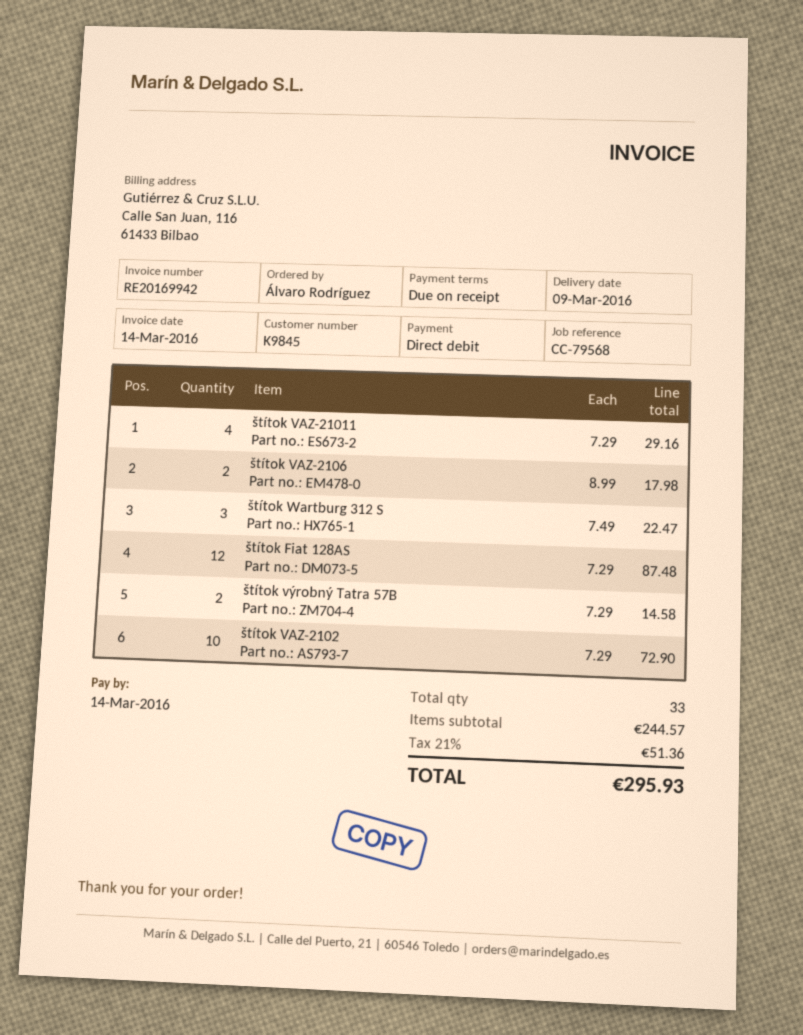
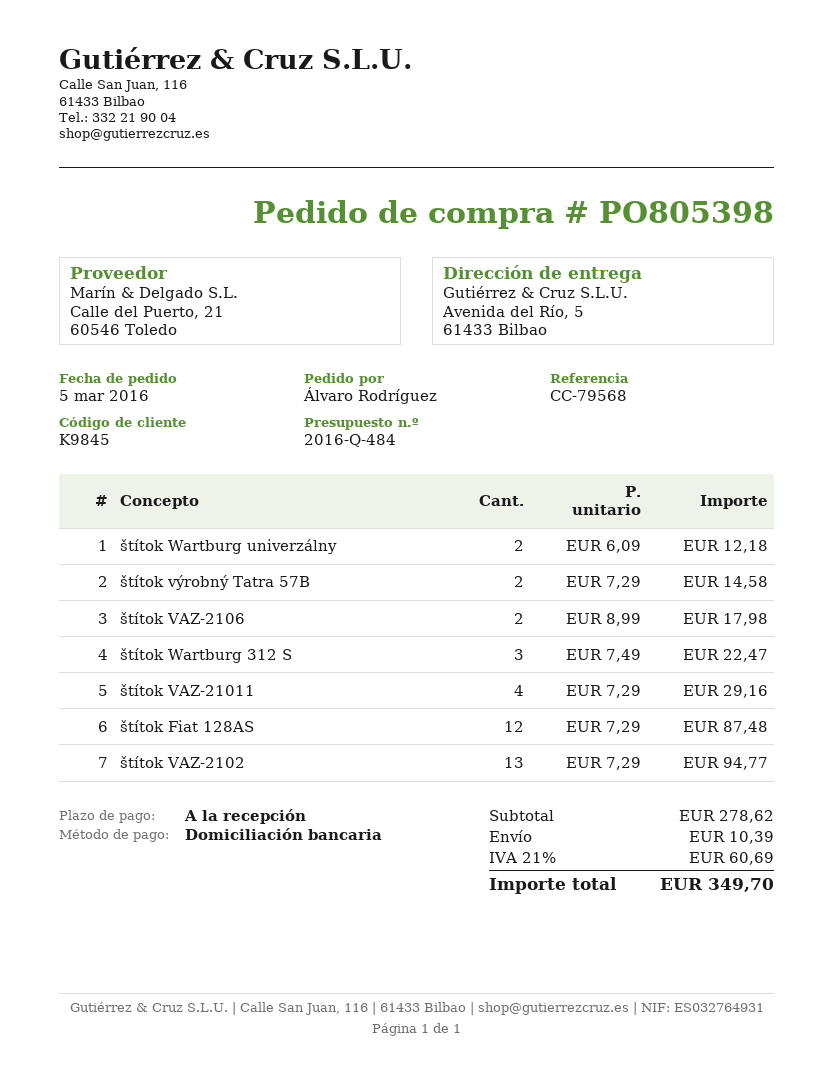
štítok VAZ-2102: 10 x 7.29 = 72.90 -> 13 x 7.29 = 94.77
štítok Wartburg univerzálny: none -> 2 x 6.09 = 12.18
subtotal: 244.57 -> 278.62
shipping: none -> 10.39
tax: 21% = 51.36 -> 21% = 60.69
total: 295.93 -> 349.70

